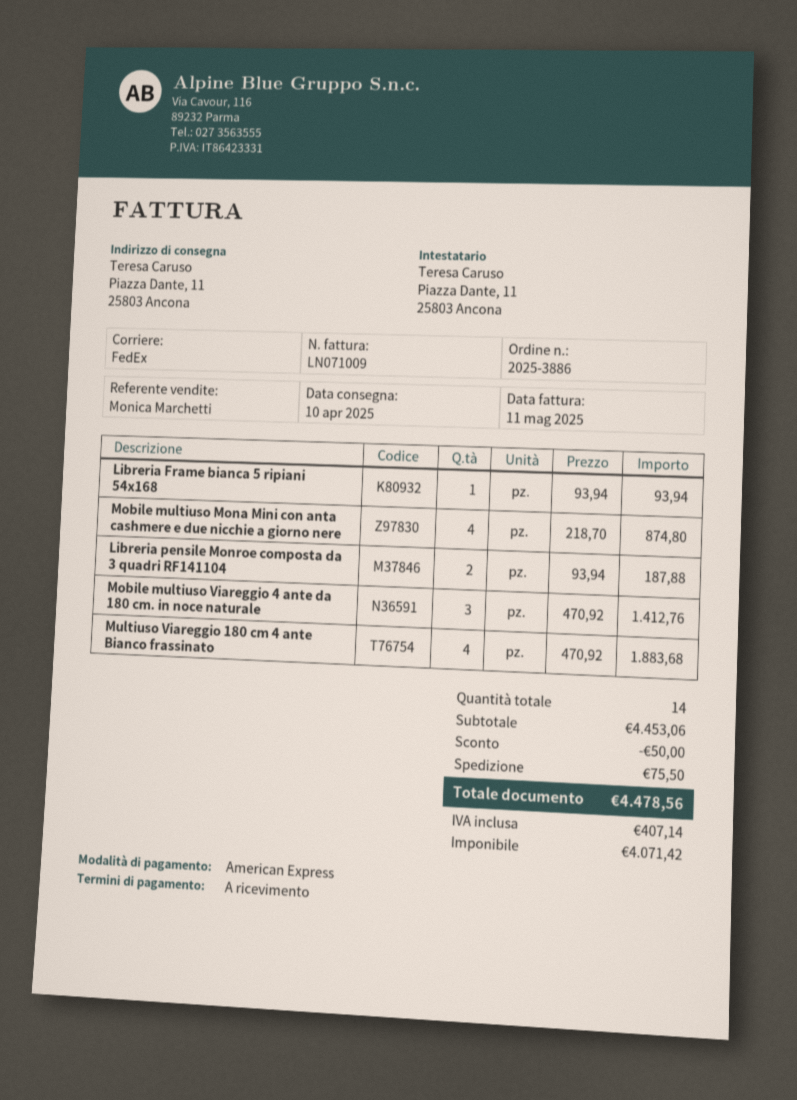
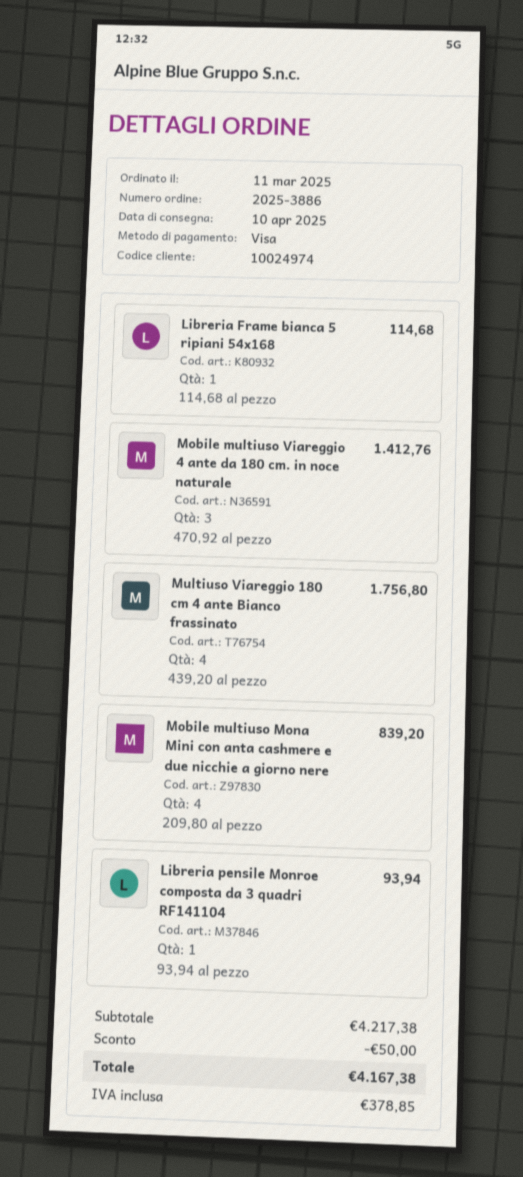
payment method: American Express -> Visa
Libreria Frame bianca 5 ripiani 54x168: 1 x 93.94 = 93.94 -> 1 x 114.68 = 114.68
Mobile multiuso Mona Mini con anta cashmere e due nicchie a giorno nere: 4 x 218.70 = 874.80 -> 4 x 209.80 = 839.20
Libreria pensile Monroe composta da 3 quadri RF141104: 2 x 93.94 = 187.88 -> 1 x 93.94 = 93.94
Multiuso Viareggio 180 cm 4 ante Bianco frassinato: 4 x 470.92 = 1883.68 -> 4 x 439.20 = 1756.80
subtotal: 4453.06 -> 4217.38
shipping: 75.50 -> none
tax: 407.14 -> 378.85
total: 4478.56 -> 4167.38

